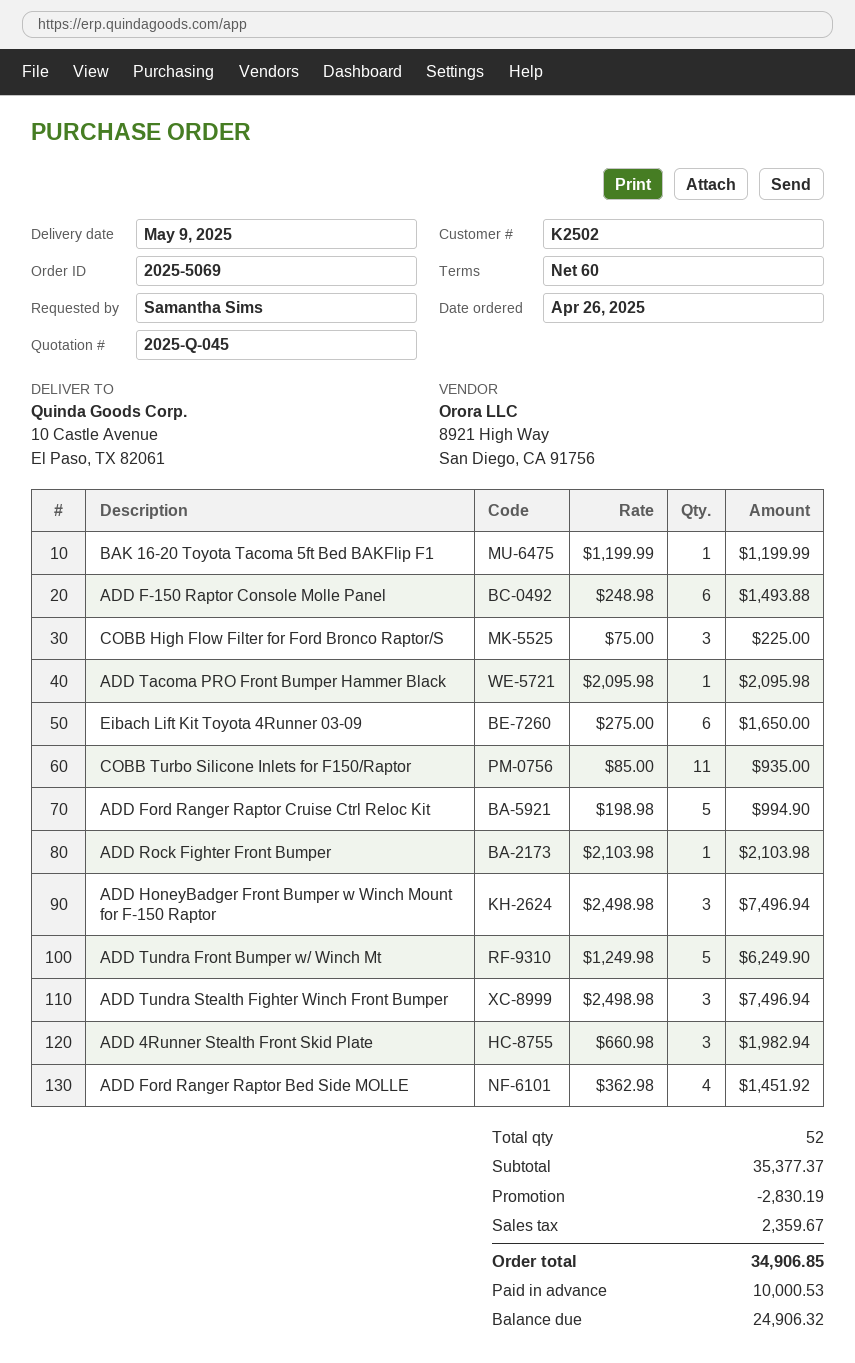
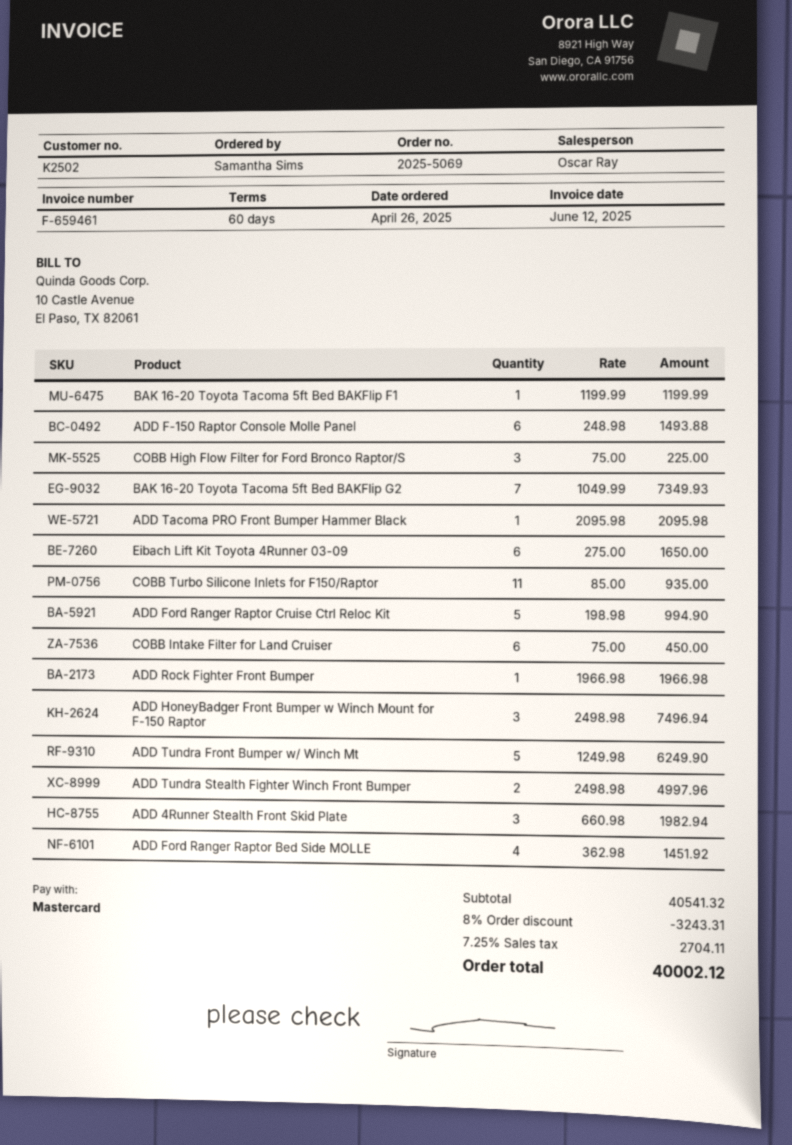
ADD Rock Fighter Front Bumper: 1 x 2103.98 = 2103.98 -> 1 x 1966.98 = 1966.98
ADD Tundra Stealth Fighter Winch Front Bumper: 3 x 2498.98 = 7496.94 -> 2 x 2498.98 = 4997.96
BAK 16-20 Toyota Tacoma 5ft Bed BAKFlip G2: none -> 7 x 1049.99 = 7349.93
COBB Intake Filter for Land Cruiser: none -> 6 x 75.00 = 450.00
subtotal: 35377.37 -> 40541.32
discount: 2830.19 -> 3243.31
tax: 2359.67 -> 2704.11
total: 34906.85 -> 40002.12

